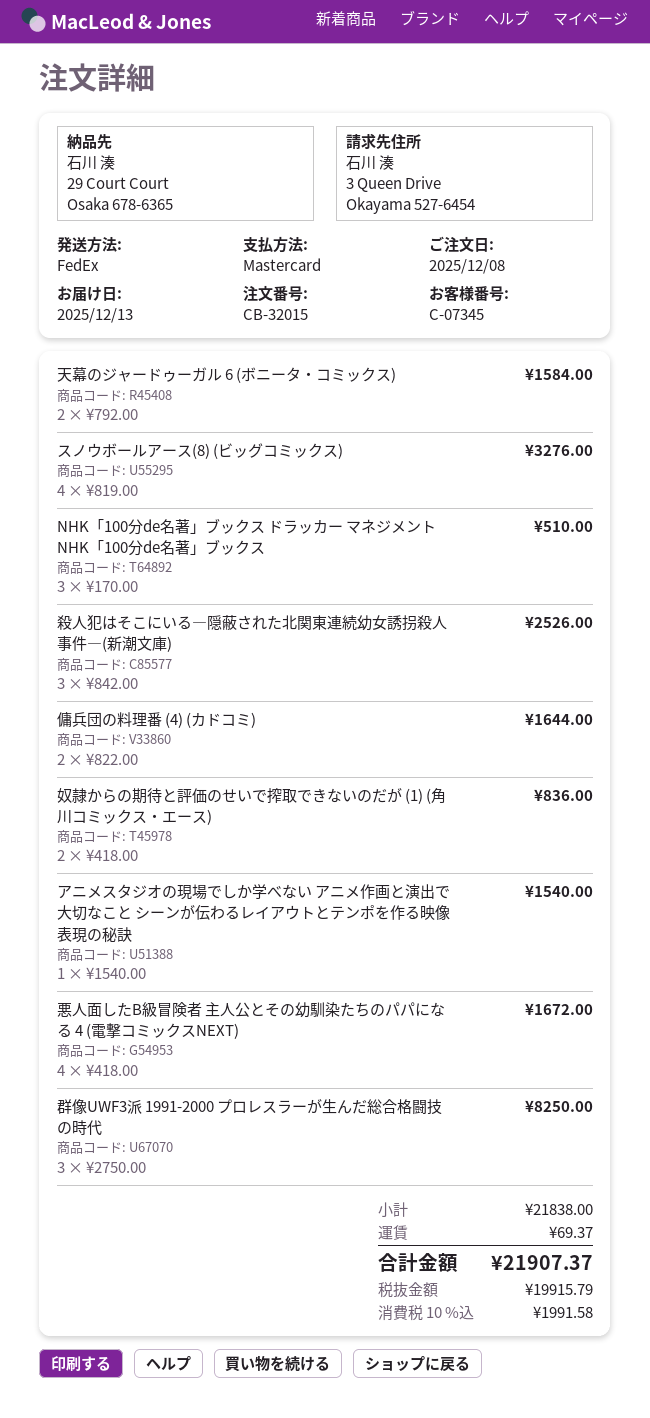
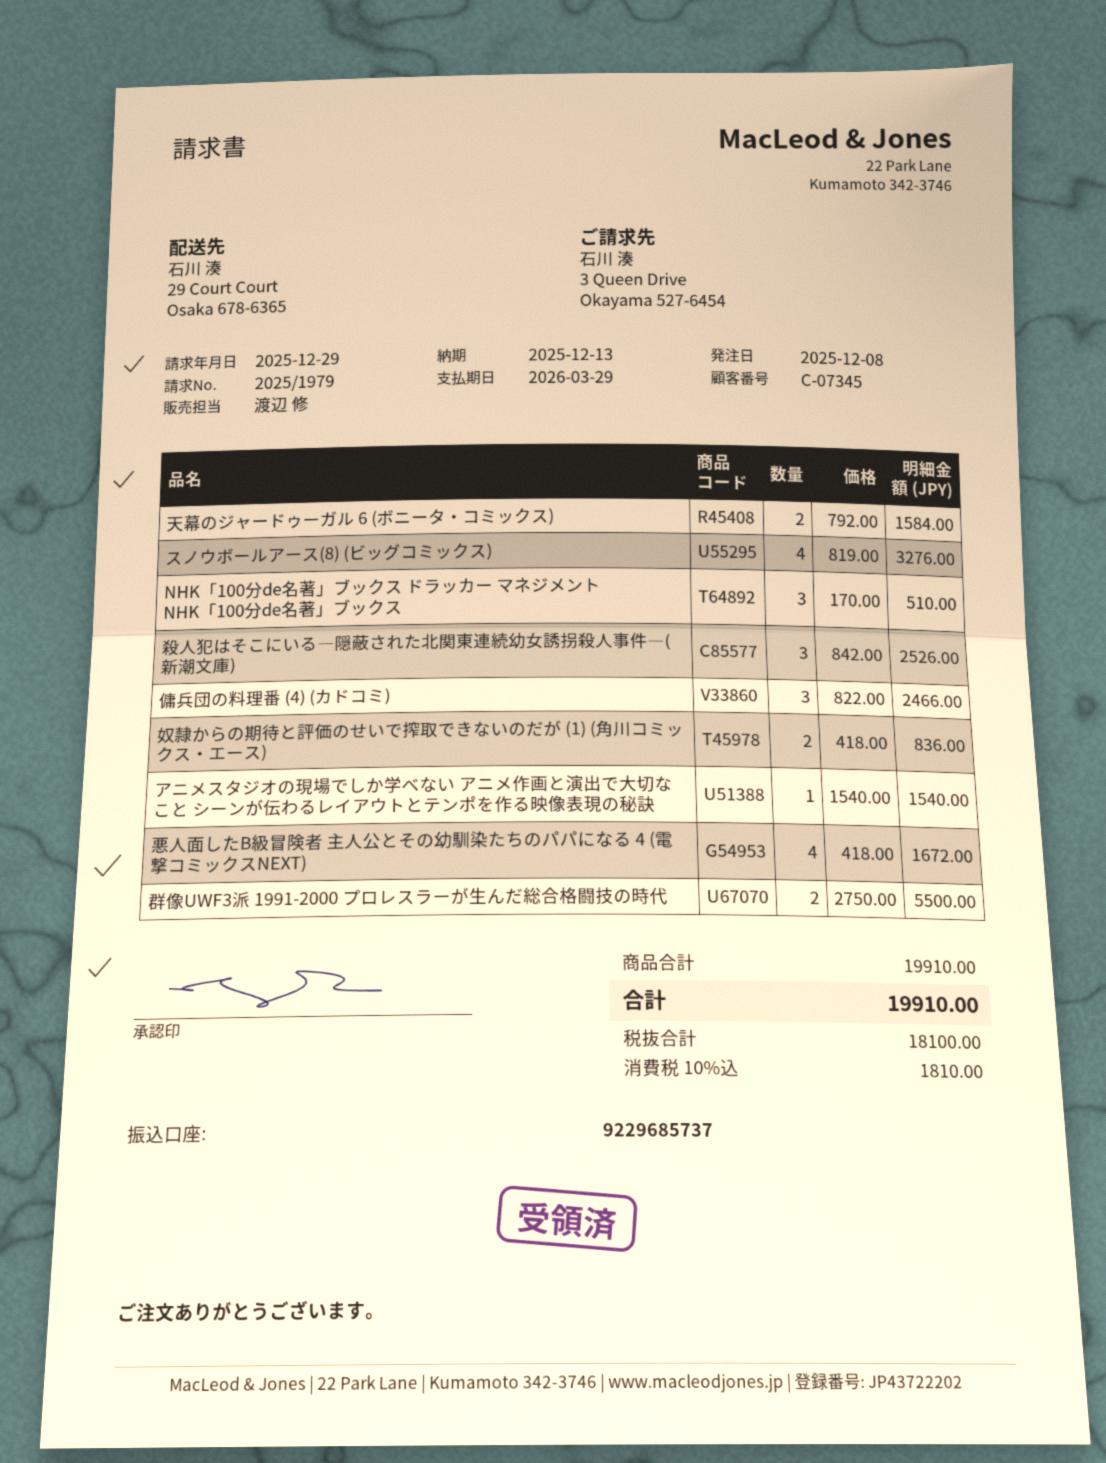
傭兵団の料理番 (4) (カドコミ): 2 x 822.00 = 1644.00 -> 3 x 822.00 = 2466.00
群像UWF3派 1991-2000 プロレスラーが生んだ総合格闘技の時代: 3 x 2750.00 = 8250.00 -> 2 x 2750.00 = 5500.00
subtotal: 21838.00 -> 19910.00
shipping: 69.37 -> none
net: 19915.79 -> 18100.00
tax: 10% = 1991.58 -> 10% = 1810.00
total: 21907.37 -> 19910.00

